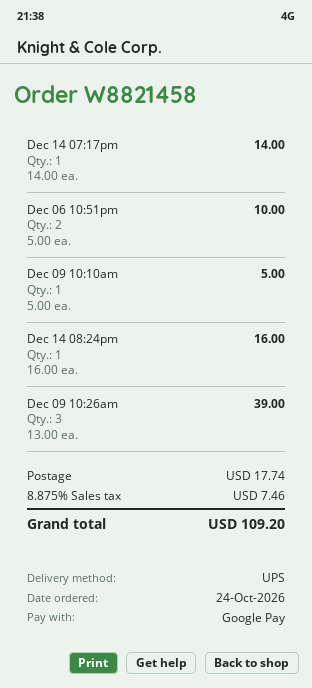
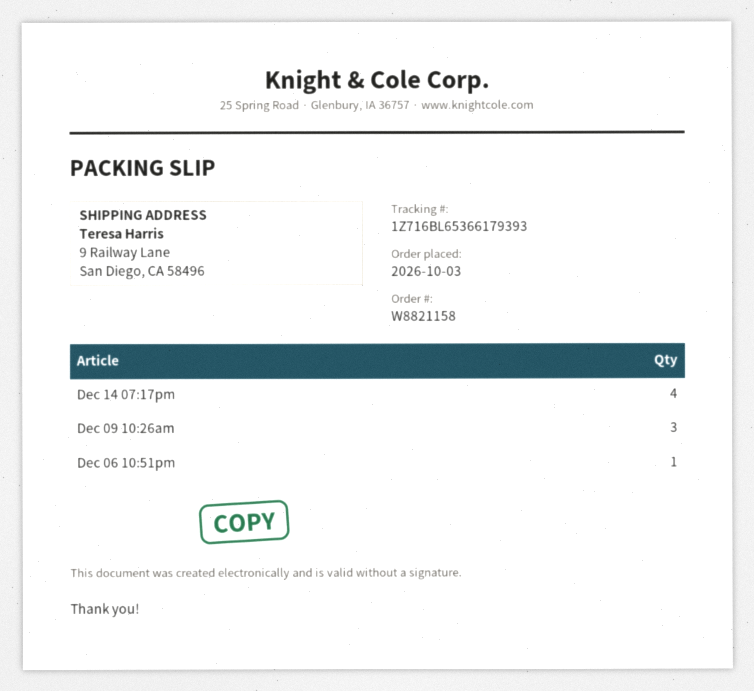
order number: W8821458 -> W8821158
order date: 2026-10-24 -> 2026-10-03
Dec 14 07:17pm: 1 -> 4
Dec 06 10:51pm: 2 -> 1
Dec 09 10:10am: 1 -> none
Dec 14 08:24pm: 1 -> none

